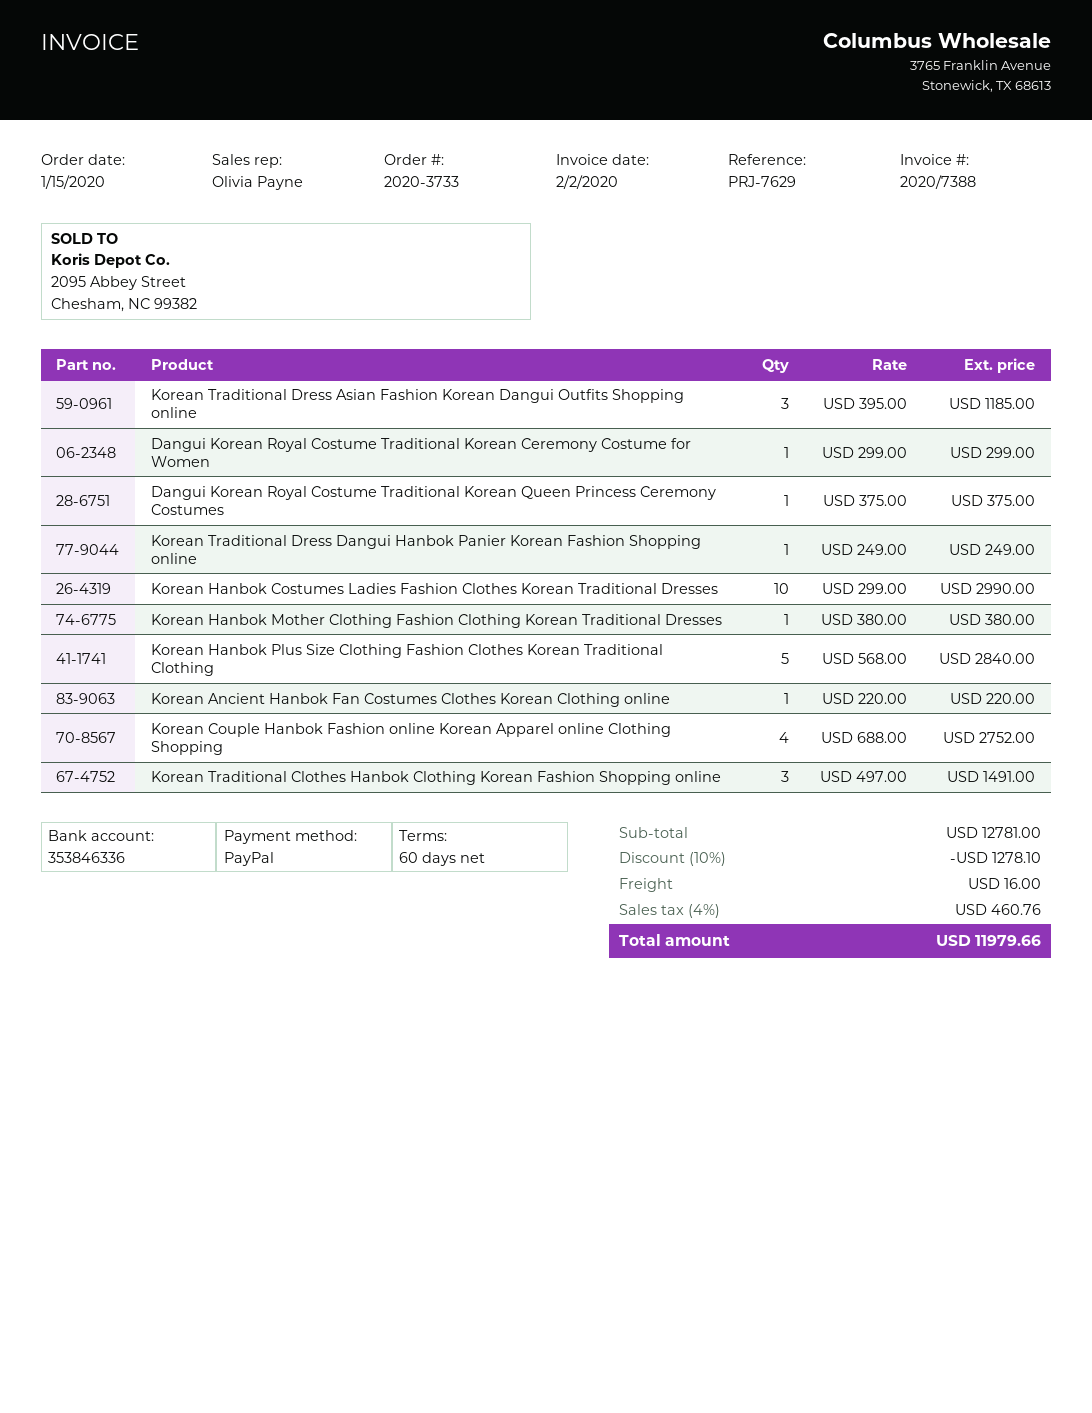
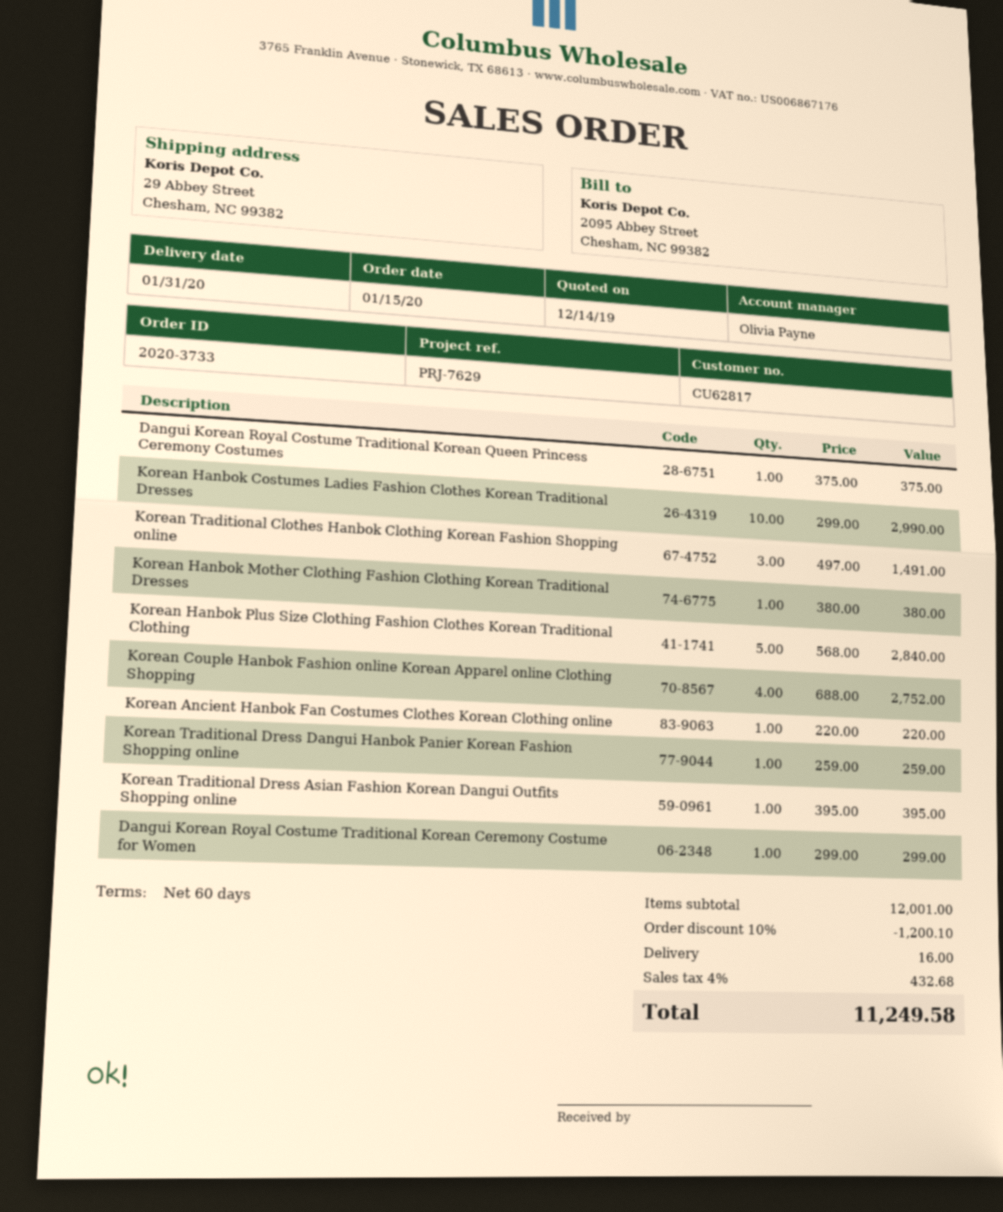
Korean Traditional Dress Asian Fashion Korean Dangui Outfits Shopping online: 3 x 395.00 = 1185.00 -> 1 x 395.00 = 395.00
Korean Traditional Dress Dangui Hanbok Panier Korean Fashion Shopping online: 1 x 249.00 = 249.00 -> 1 x 259.00 = 259.00
subtotal: 12781.00 -> 12001.00
discount: 10% = 1278.10 -> 10% = 1200.10
tax: 4% = 460.76 -> 4% = 432.68
total: 11979.66 -> 11249.58

